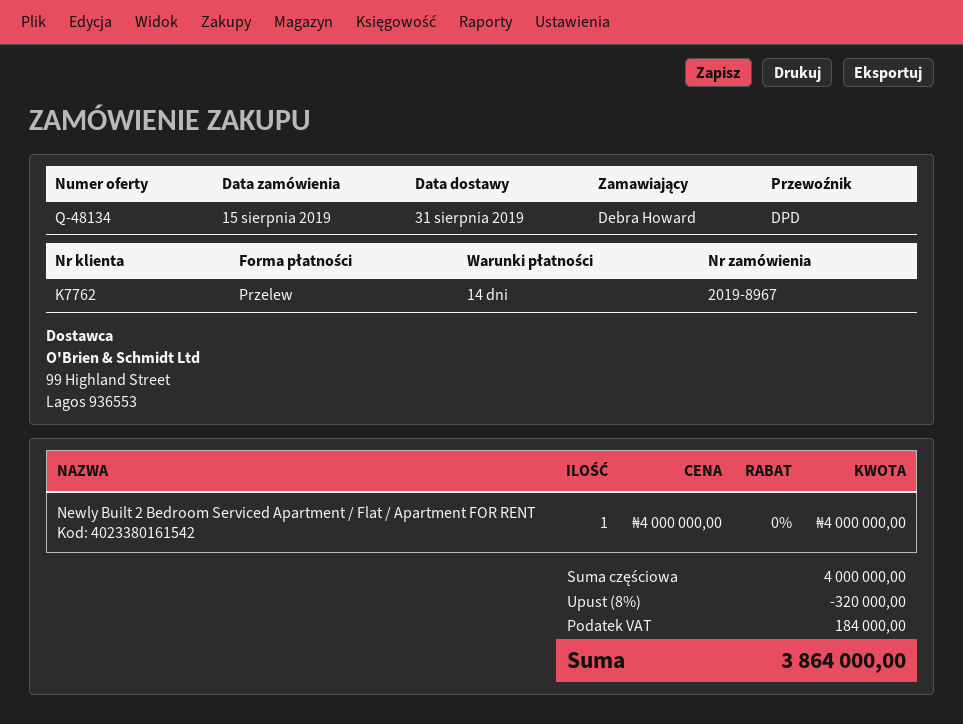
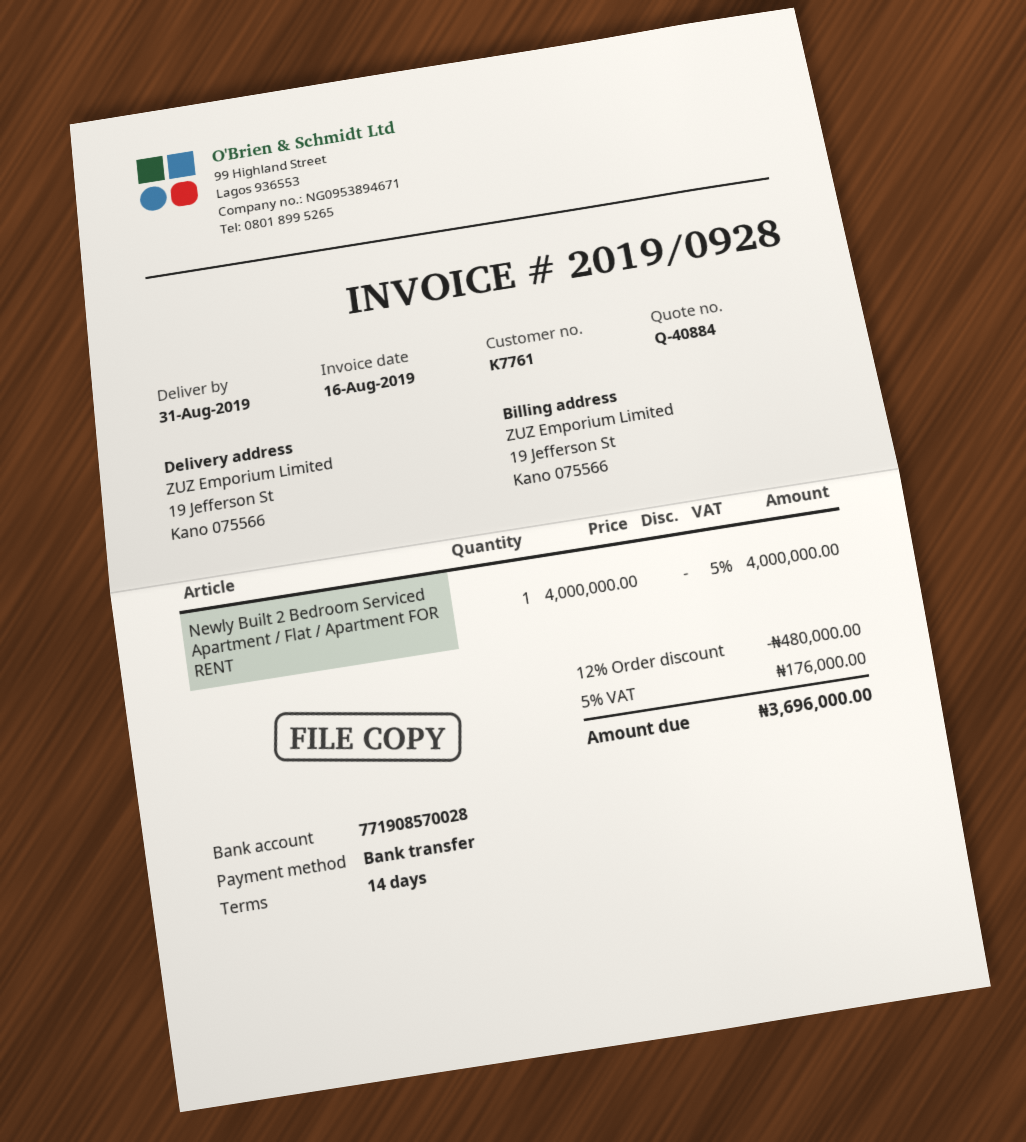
quote number: Q-48134 -> Q-40884
customer number: K7762 -> K7761
discount: 8% = 320000.00 -> 12% = 480000.00
tax: 184000.00 -> 176000.00
total: 3864000.00 -> 3696000.00

